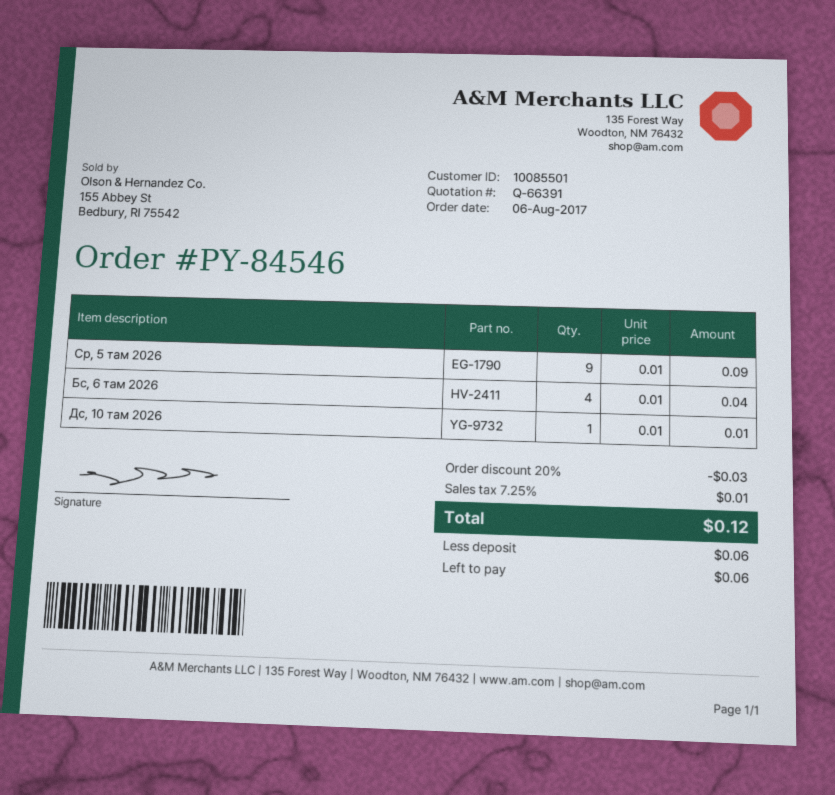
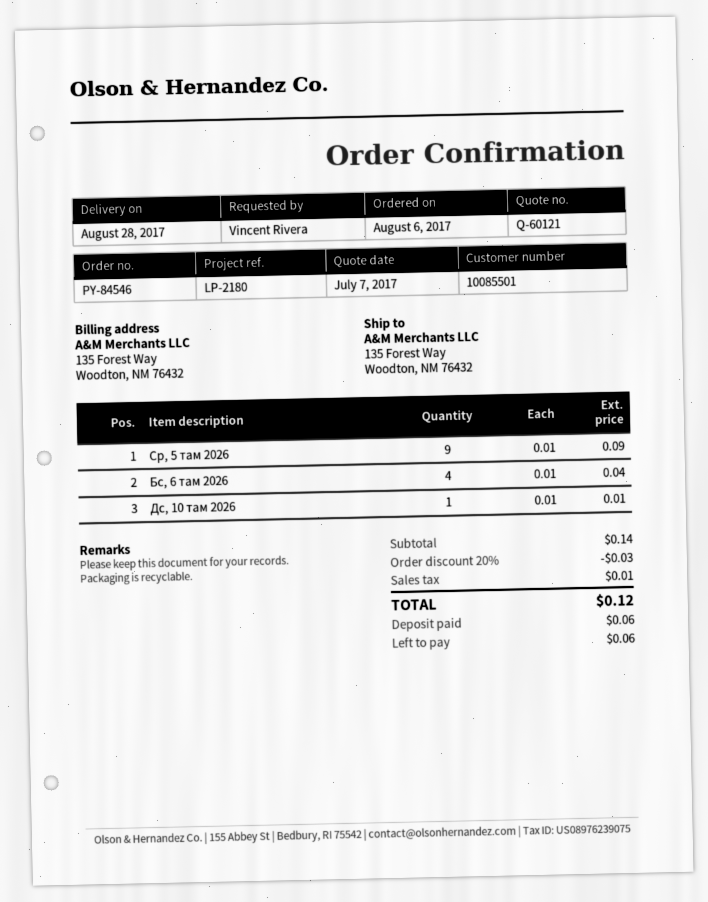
quote number: Q-66391 -> Q-60121

